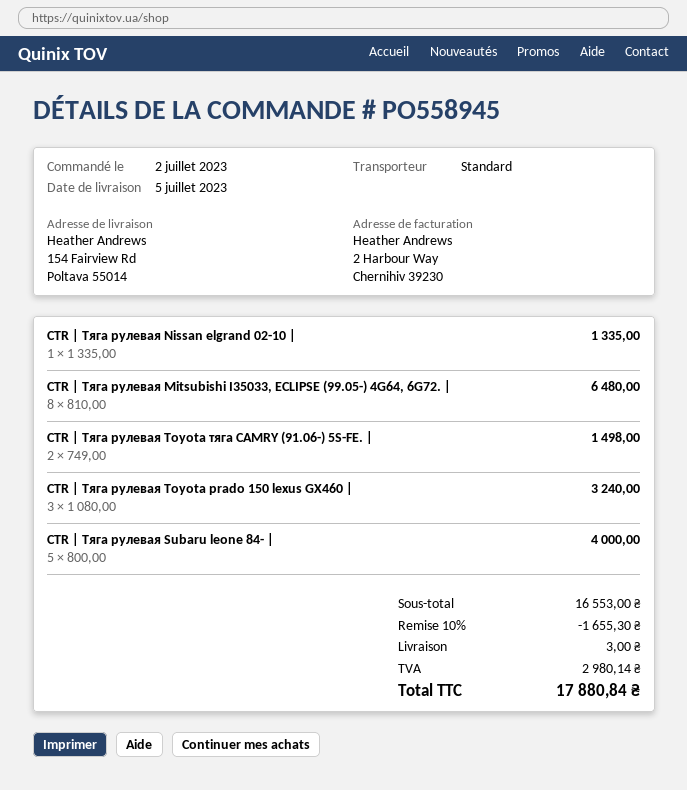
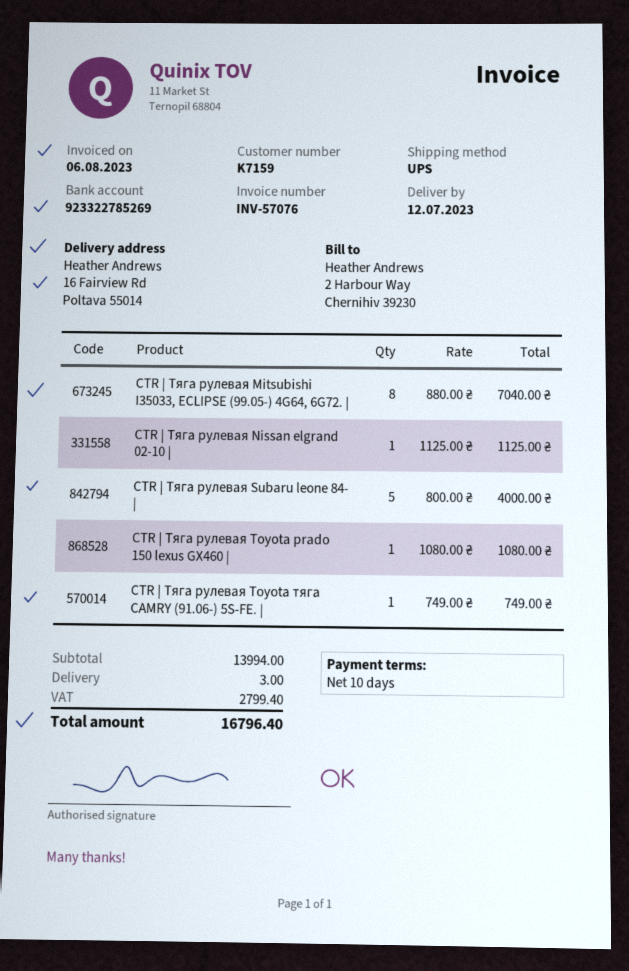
delivery date: 2023-07-05 -> 2023-07-12
shipping method: standard -> UPS
ship to: 154 Fairview Rd, Poltava 55014 -> 16 Fairview Rd, Poltava 55014
CTR | Тяга рулевая Nissan elgrand 02-10 |: 1 x 1335.00 = 1335.00 -> 1 x 1125.00 = 1125.00
CTR | Тяга рулевая Mitsubishi I35033, ECLIPSE (99.05-) 4G64, 6G72. |: 8 x 810.00 = 6480.00 -> 8 x 880.00 = 7040.00
CTR | Тяга рулевая Toyota тяга CAMRY (91.06-) 5S-FE. |: 2 x 749.00 = 1498.00 -> 1 x 749.00 = 749.00
CTR | Тяга рулевая Toyota prado 150 lexus GX460 |: 3 x 1080.00 = 3240.00 -> 1 x 1080.00 = 1080.00
subtotal: 16553.00 -> 13994.00
discount: 10% = 1655.30 -> none
tax: 2980.14 -> 2799.40
total: 17880.84 -> 16796.40

